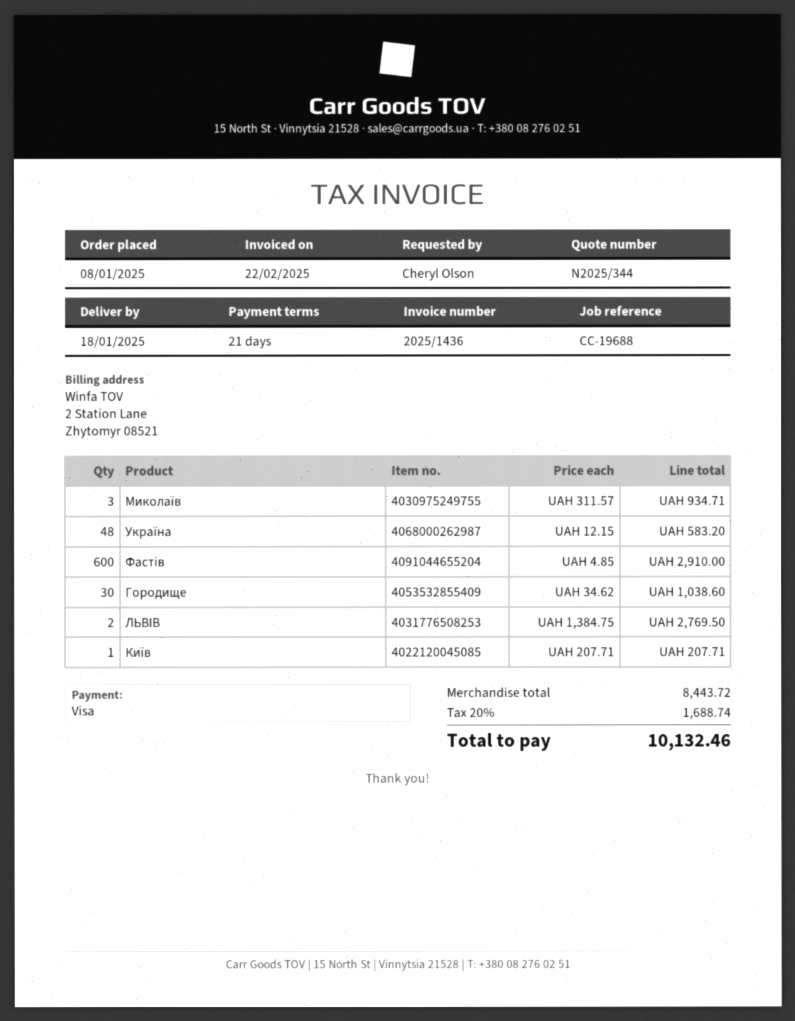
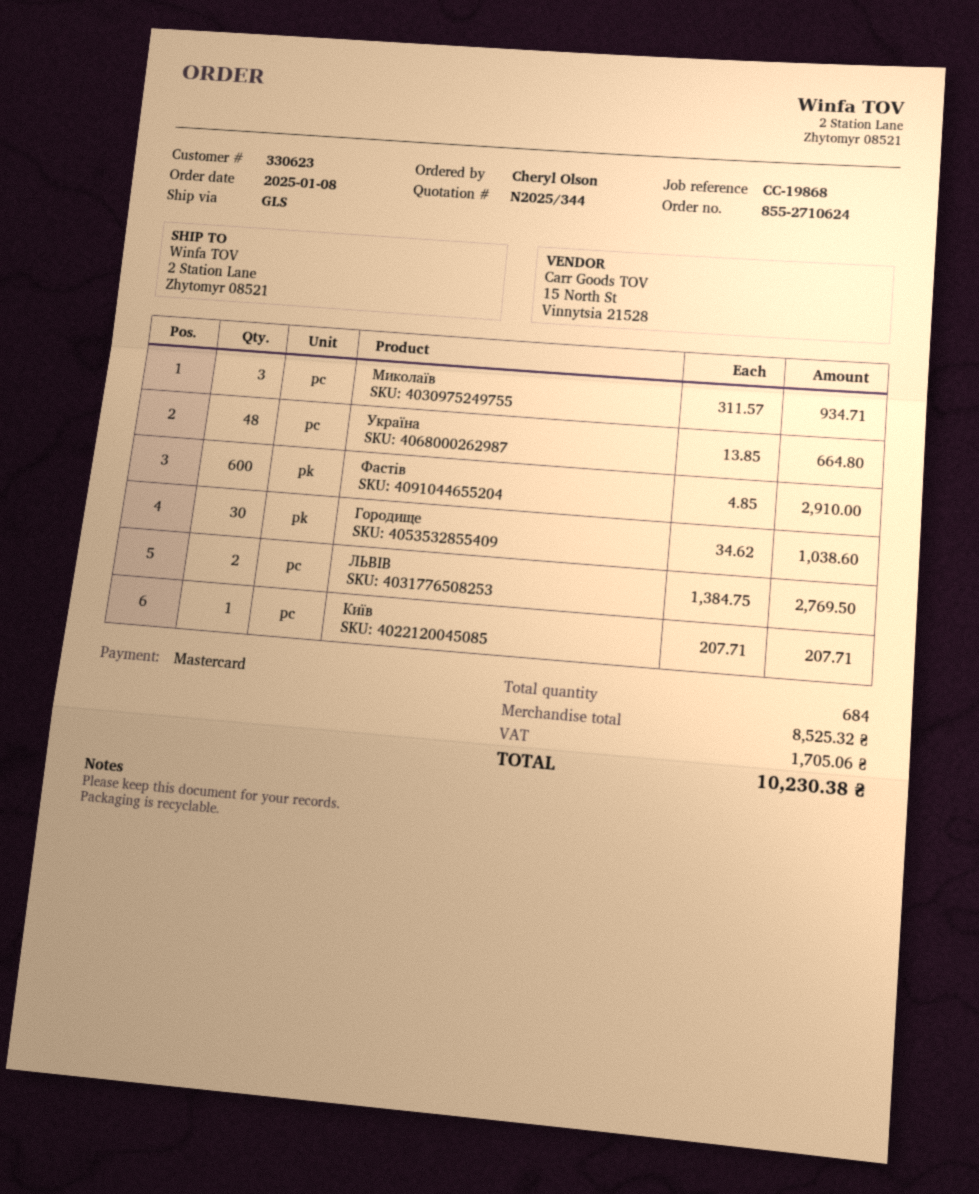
reference: CC-19688 -> CC-19868
payment method: Visa -> Mastercard
Україна: 48 x 12.15 = 583.20 -> 48 x 13.85 = 664.80
subtotal: 8443.72 -> 8525.32
tax: 1688.74 -> 1705.06
total: 10132.46 -> 10230.38

